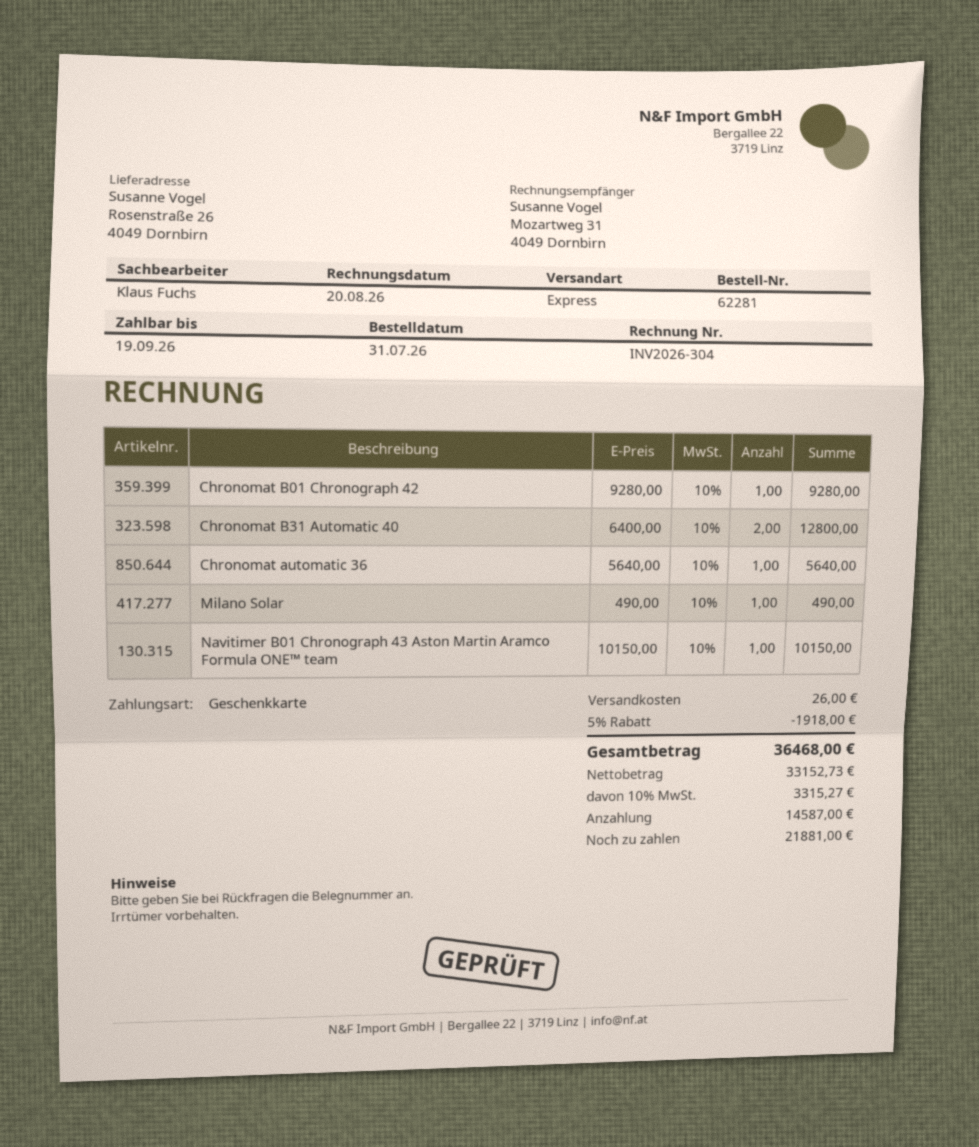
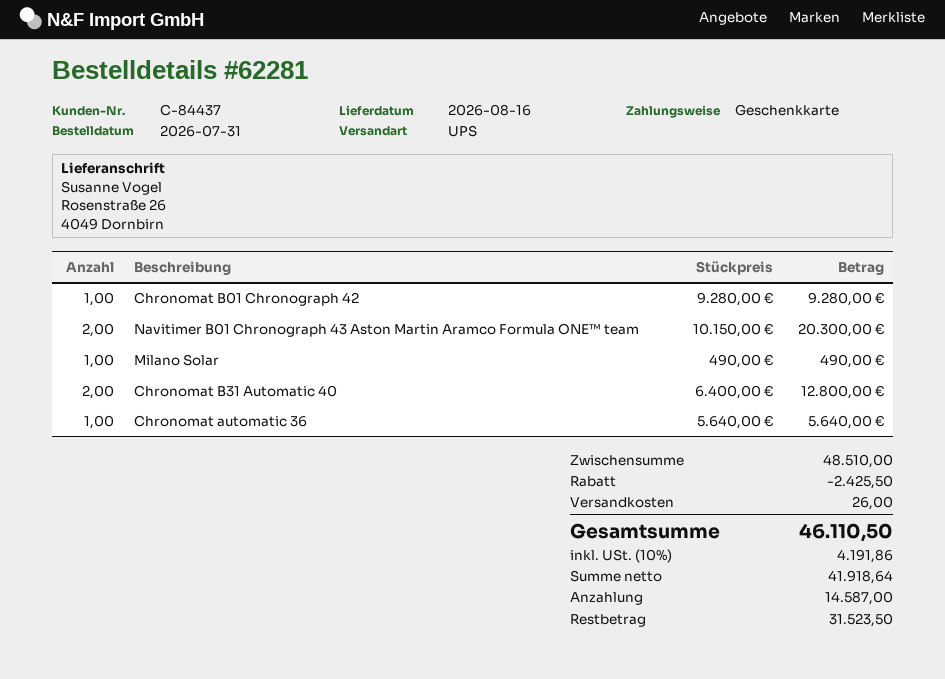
shipping method: express -> UPS
Navitimer B01 Chronograph 43 Aston Martin Aramco Formula ONE™ team: 1 x 10150.00 = 10150.00 -> 2 x 10150.00 = 20300.00
discount: 1918.00 -> 2425.50
net: 33152.73 -> 41918.64
tax: 10% = 3315.27 -> 10% = 4191.86
total: 36468.00 -> 46110.50
balance: 21881.00 -> 31523.50

